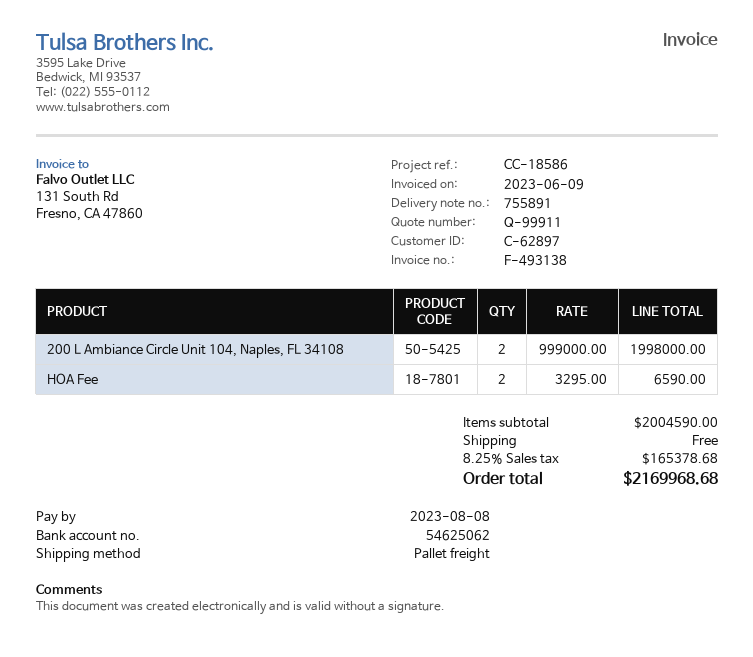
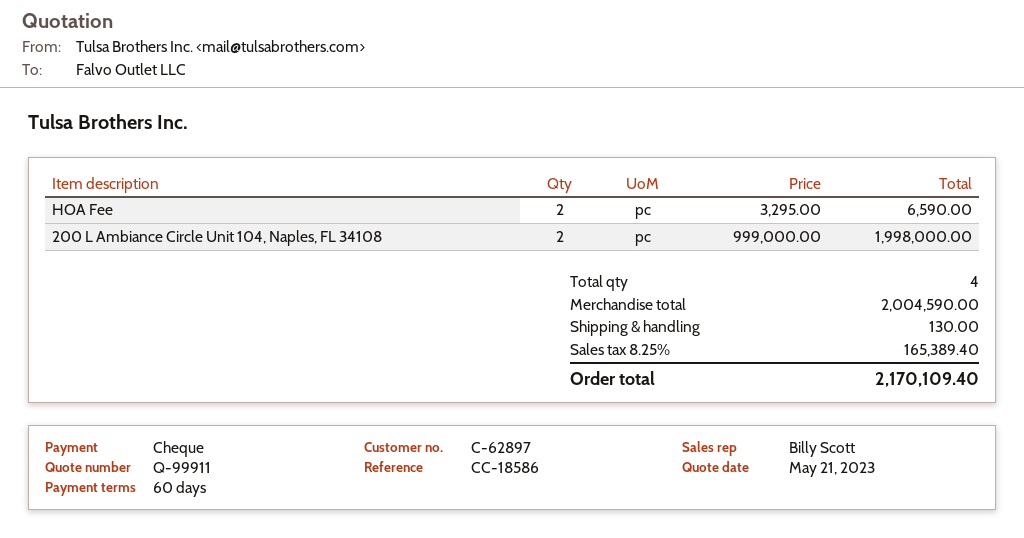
shipping: 0.00 -> 130.00
tax: 8.25% = 165378.68 -> 8.25% = 165389.40
total: 2169968.68 -> 2170109.40

